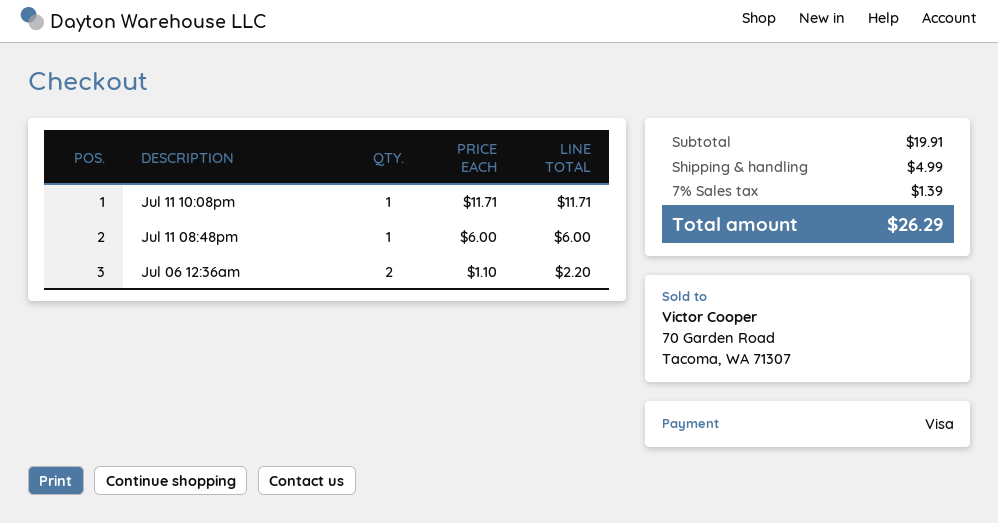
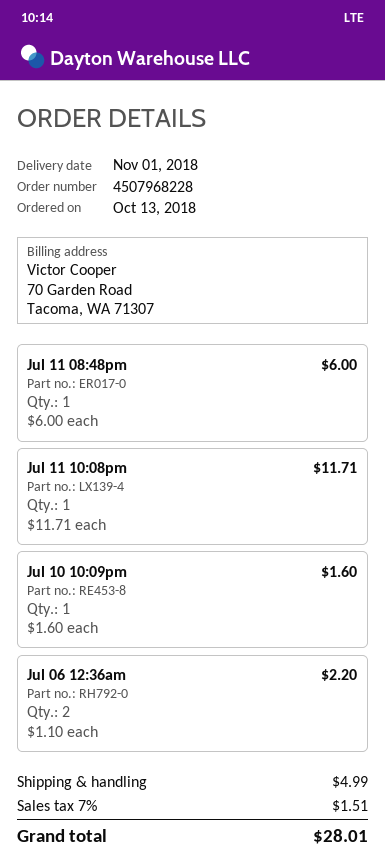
Jul 10 10:09pm: none -> 1 x 1.60 = 1.60
tax: 7% = 1.39 -> 7% = 1.51
total: 26.29 -> 28.01

